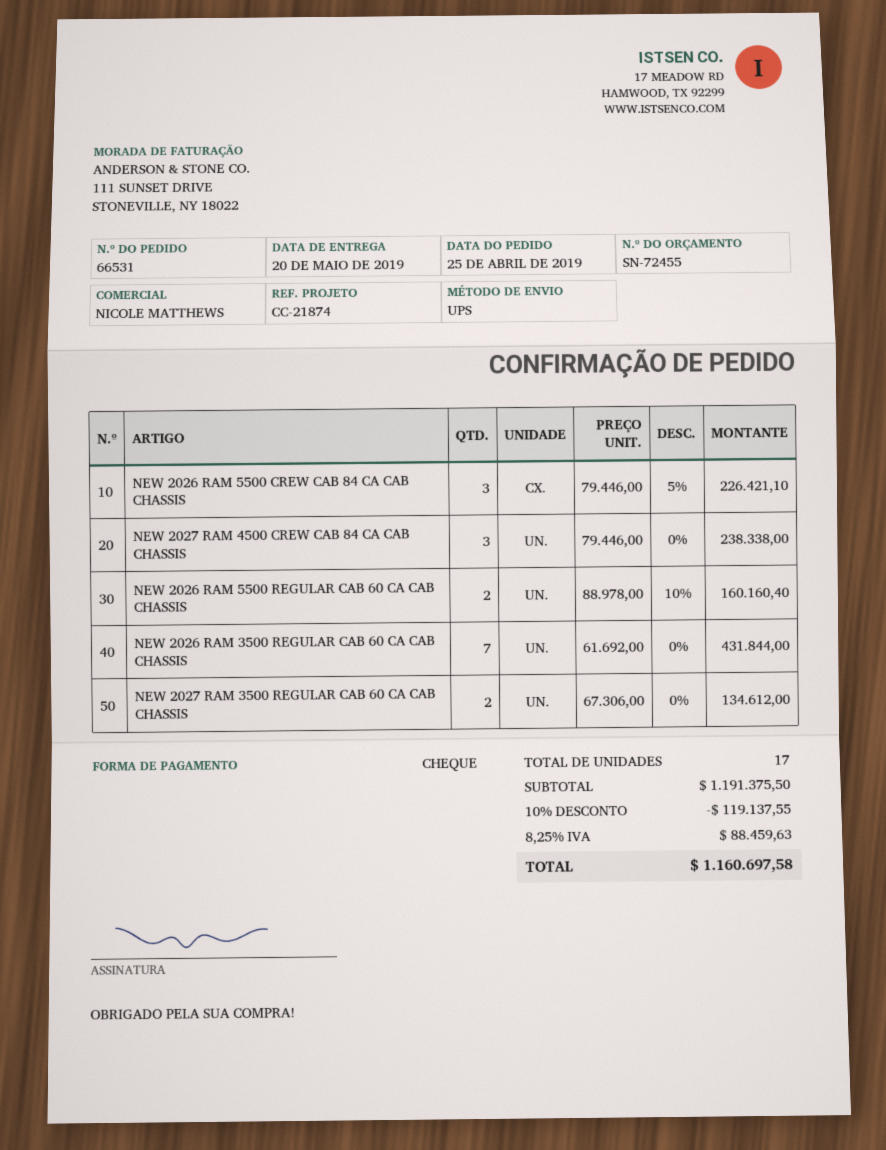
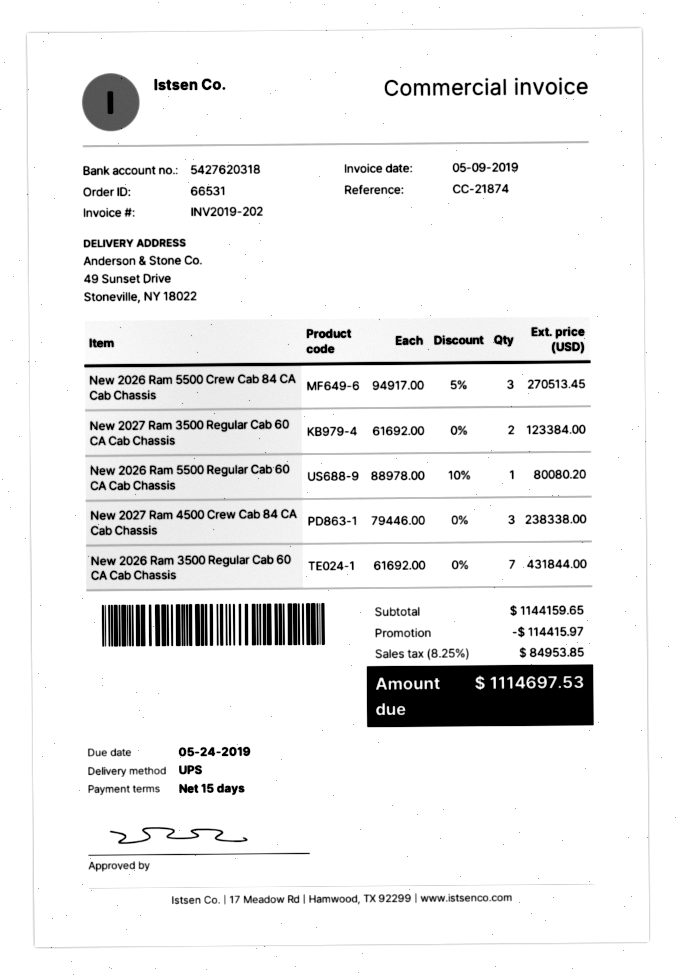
NEW 2026 RAM 5500 CREW CAB 84 CA CAB CHASSIS: 3 x 79446.00 - 5% = 226421.10 -> 3 x 94917.00 - 5% = 270513.45
NEW 2026 RAM 5500 REGULAR CAB 60 CA CAB CHASSIS: 2 x 88978.00 - 10% = 160160.40 -> 1 x 88978.00 - 10% = 80080.20
NEW 2027 RAM 3500 REGULAR CAB 60 CA CAB CHASSIS: 2 x 67306.00 = 134612.00 -> 2 x 61692.00 = 123384.00
subtotal: 1191375.50 -> 1144159.65
discount: 119137.55 -> 114415.97
tax: 8.25% = 88459.63 -> 8.25% = 84953.85
total: 1160697.58 -> 1114697.53

